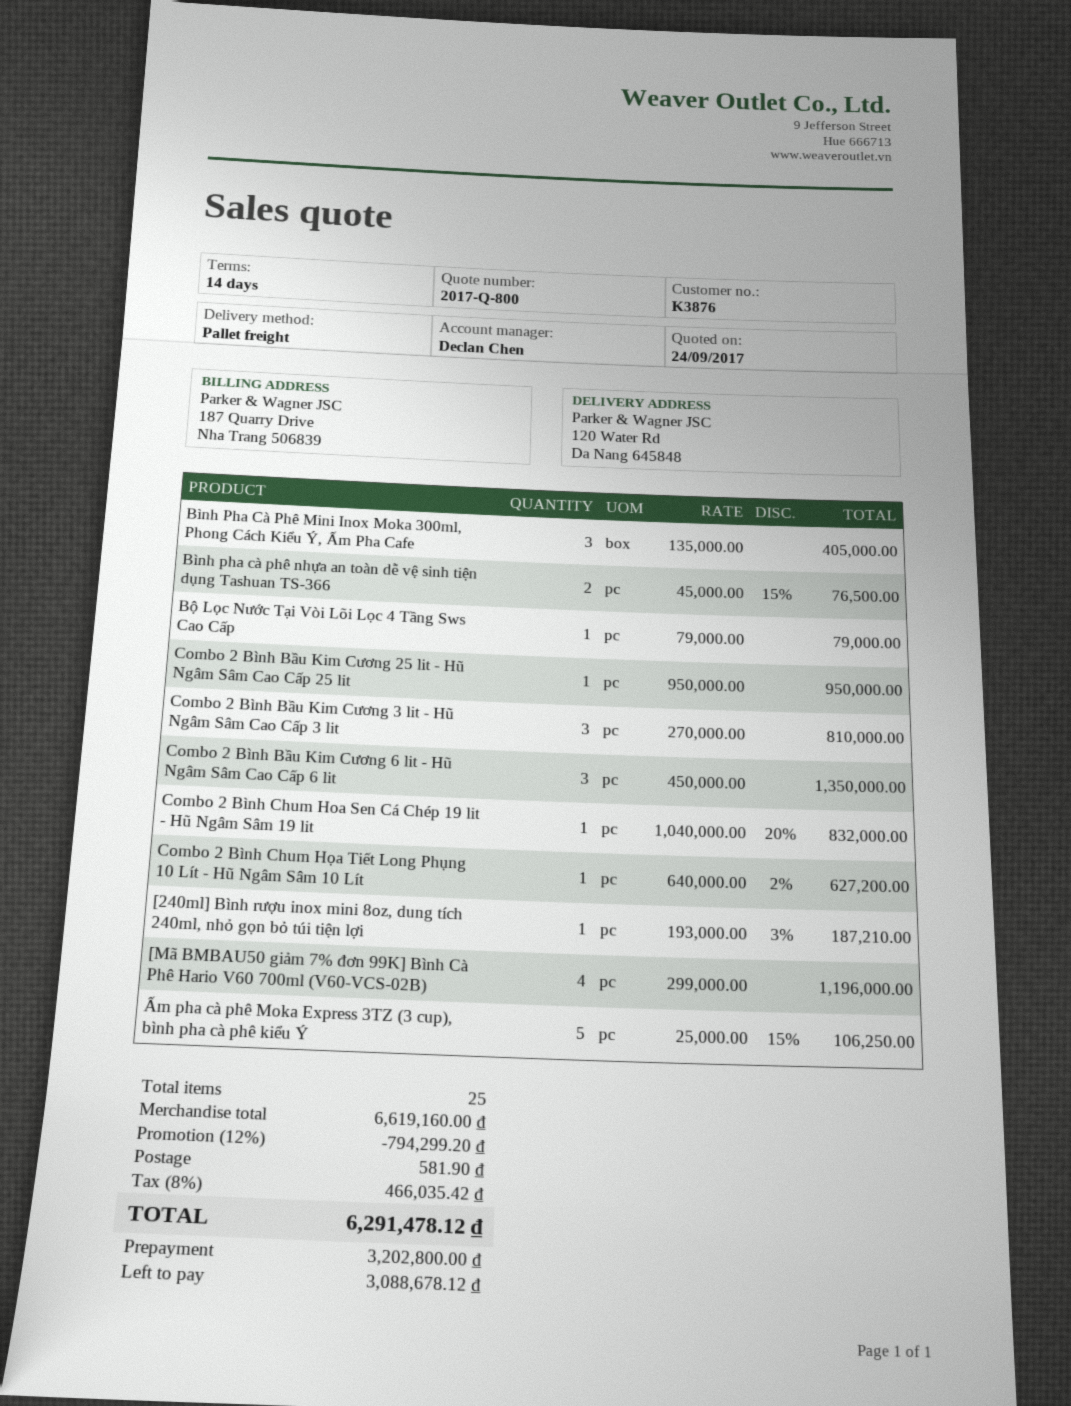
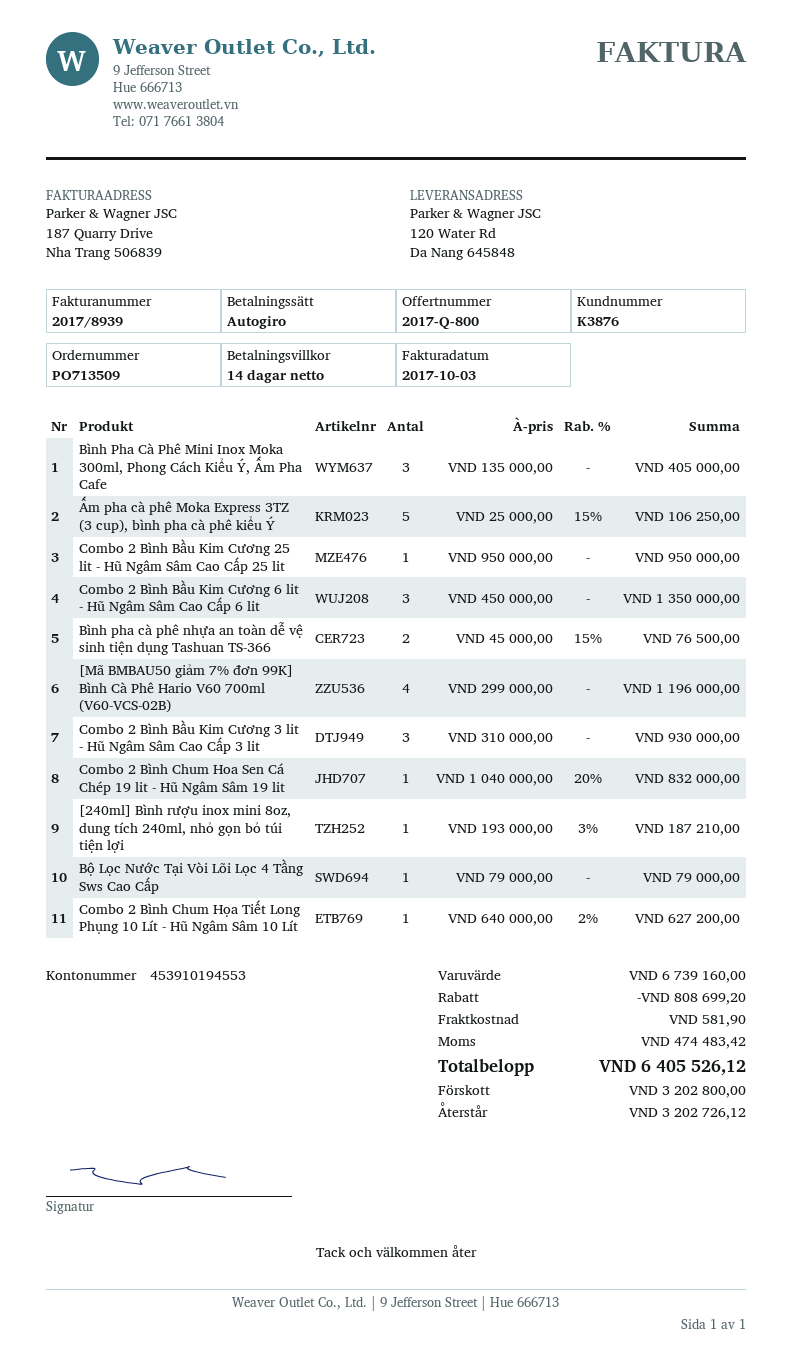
Combo 2 Bình Bầu Kim Cương 3 lit - Hũ Ngâm Sâm Cao Cấp 3 lit: 3 x 270000.00 = 810000.00 -> 3 x 310000.00 = 930000.00
subtotal: 6619160.00 -> 6739160.00
discount: 794299.20 -> 808699.20
tax: 466035.42 -> 474483.42
total: 6291478.12 -> 6405526.12
balance: 3088678.12 -> 3202726.12

